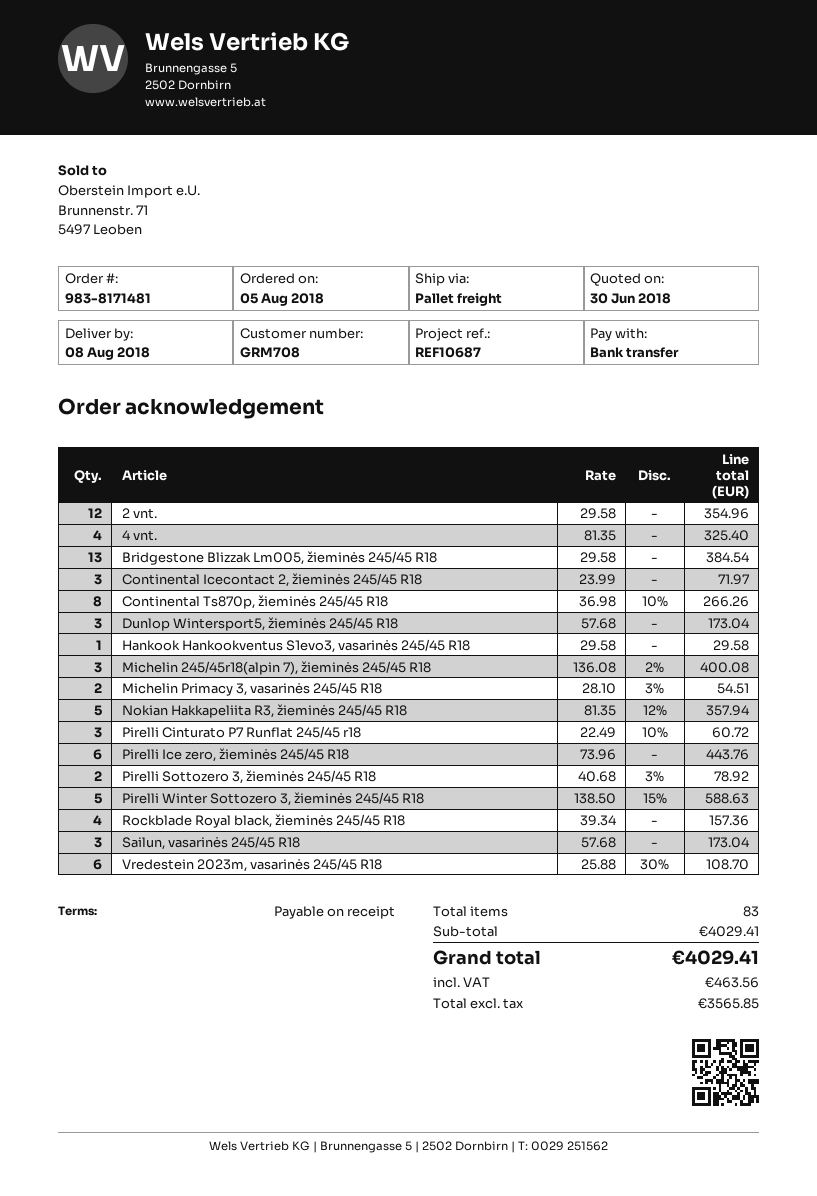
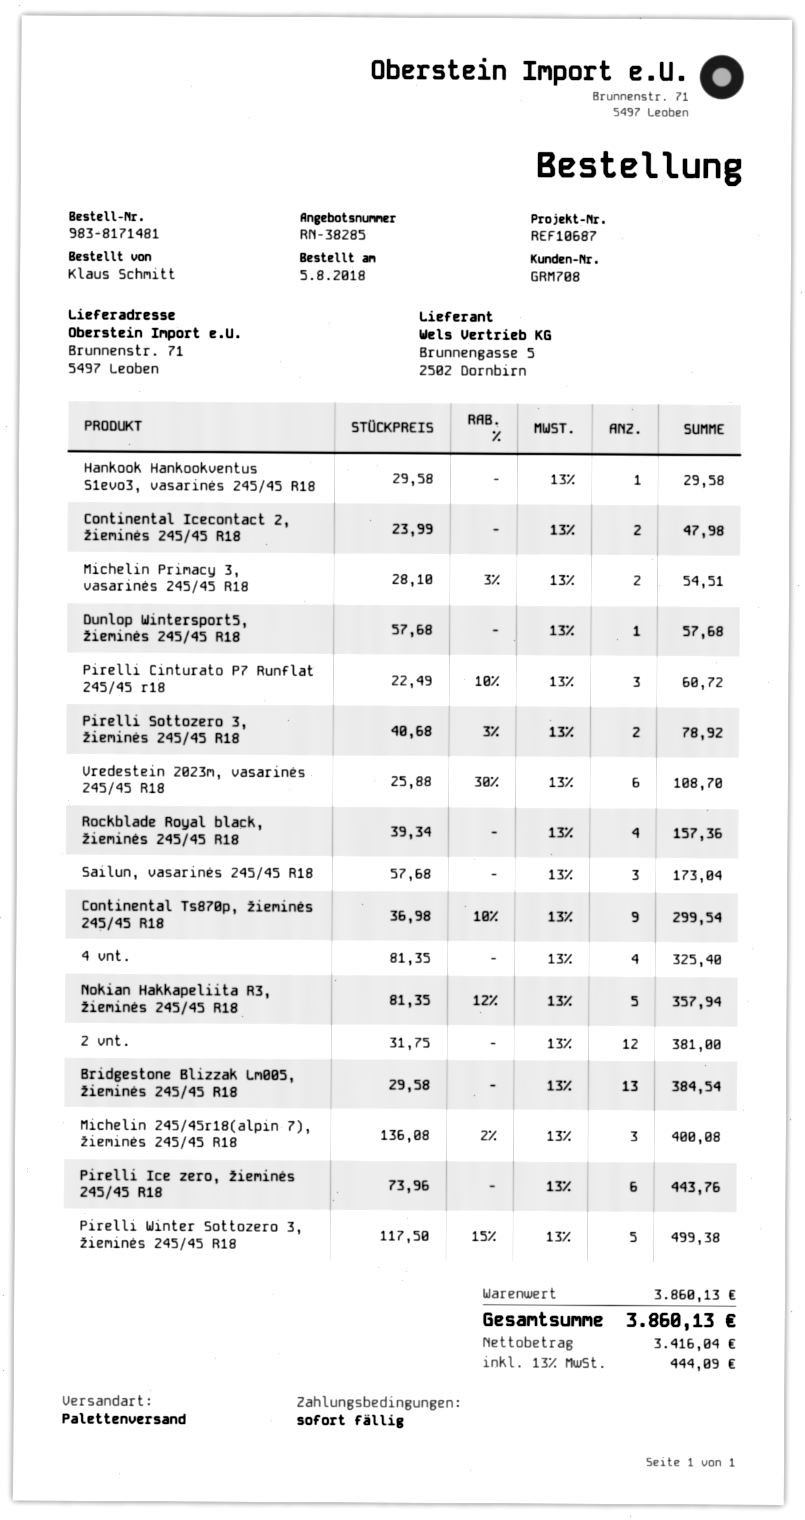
2 vnt.: 12 x 29.58 = 354.96 -> 12 x 31.75 = 381.00
Continental Icecontact 2, žieminės 245/45 R18: 3 x 23.99 = 71.97 -> 2 x 23.99 = 47.98
Continental Ts870p, žieminės 245/45 R18: 8 x 36.98 - 10% = 266.26 -> 9 x 36.98 - 10% = 299.54
Dunlop Wintersport5, žieminės 245/45 R18: 3 x 57.68 = 173.04 -> 1 x 57.68 = 57.68
Pirelli Winter Sottozero 3, žieminės 245/45 R18: 5 x 138.50 - 15% = 588.63 -> 5 x 117.50 - 15% = 499.38
subtotal: 4029.41 -> 3860.13
net: 3565.85 -> 3416.04
tax: 463.56 -> 444.09
total: 4029.41 -> 3860.13

